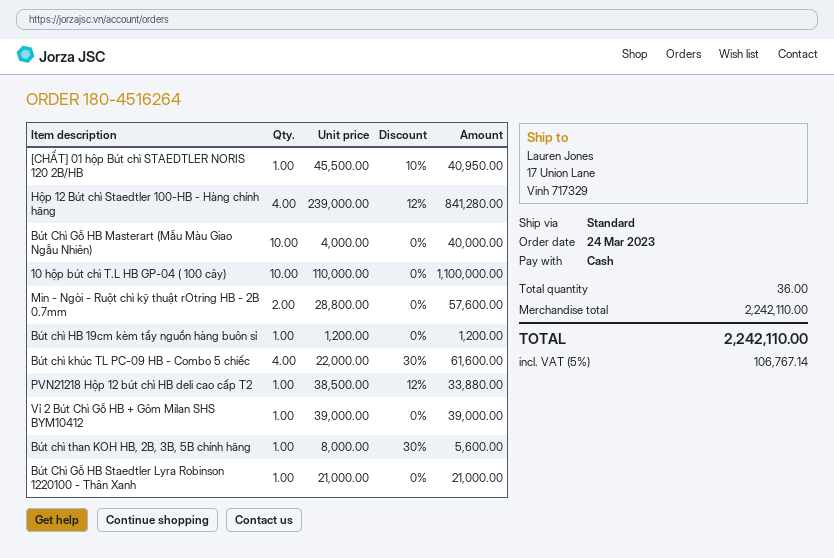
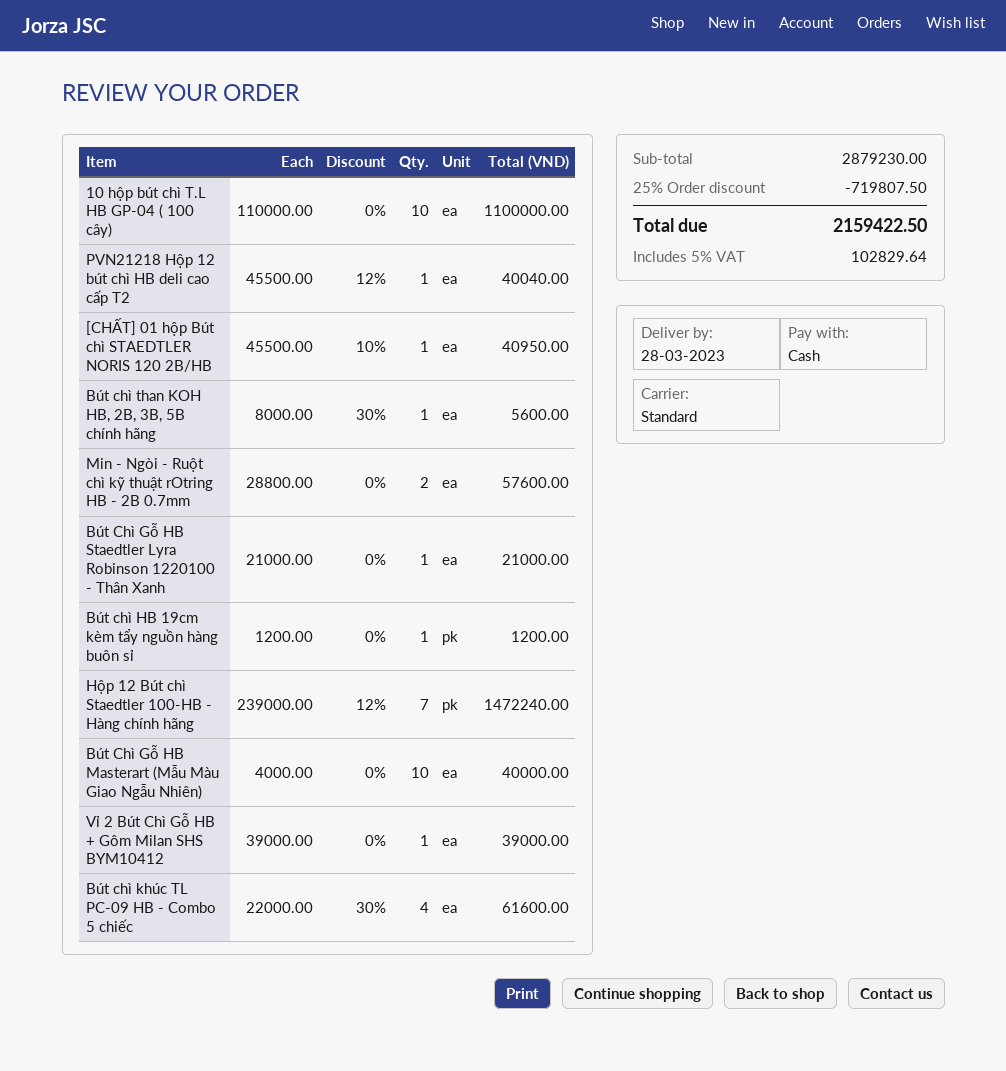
Hộp 12 Bút chì Staedtler 100-HB - Hàng chính hãng: 4 x 239000.00 - 12% = 841280.00 -> 7 x 239000.00 - 12% = 1472240.00
PVN21218 Hộp 12 bút chì HB deli cao cấp T2: 1 x 38500.00 - 12% = 33880.00 -> 1 x 45500.00 - 12% = 40040.00
subtotal: 2242110.00 -> 2879230.00
discount: none -> 25% = 719807.50
tax: 5% = 106767.14 -> 5% = 102829.64
total: 2242110.00 -> 2159422.50

